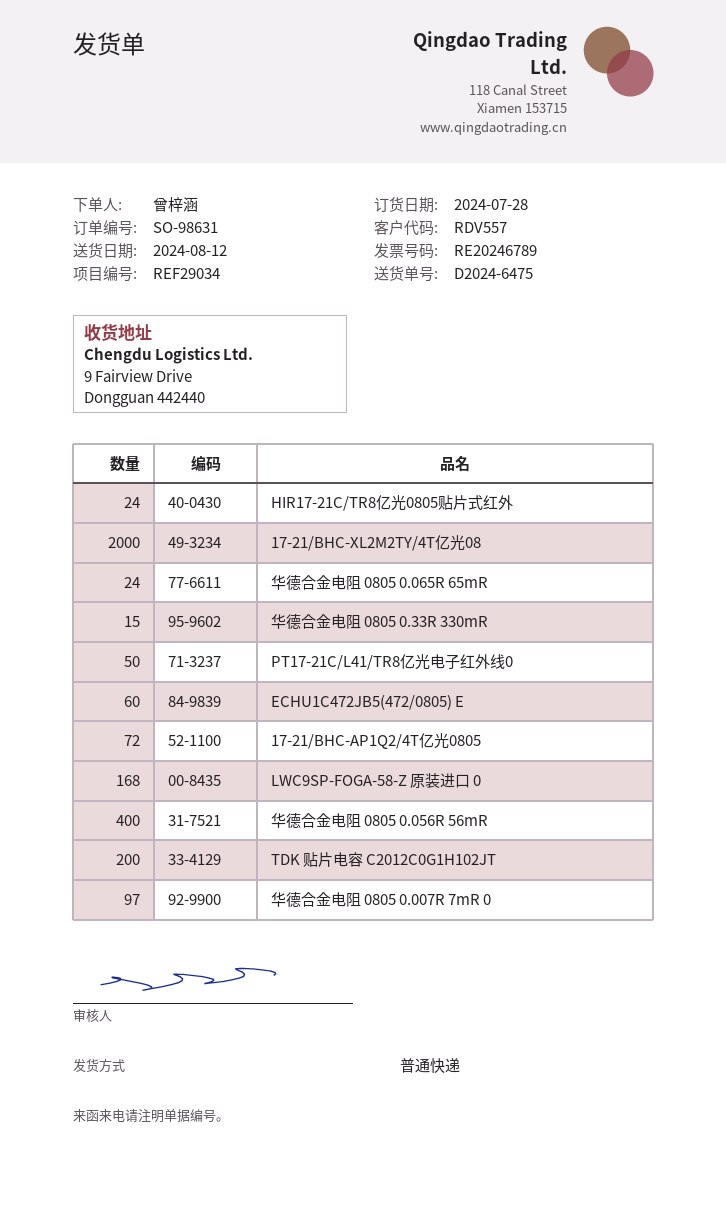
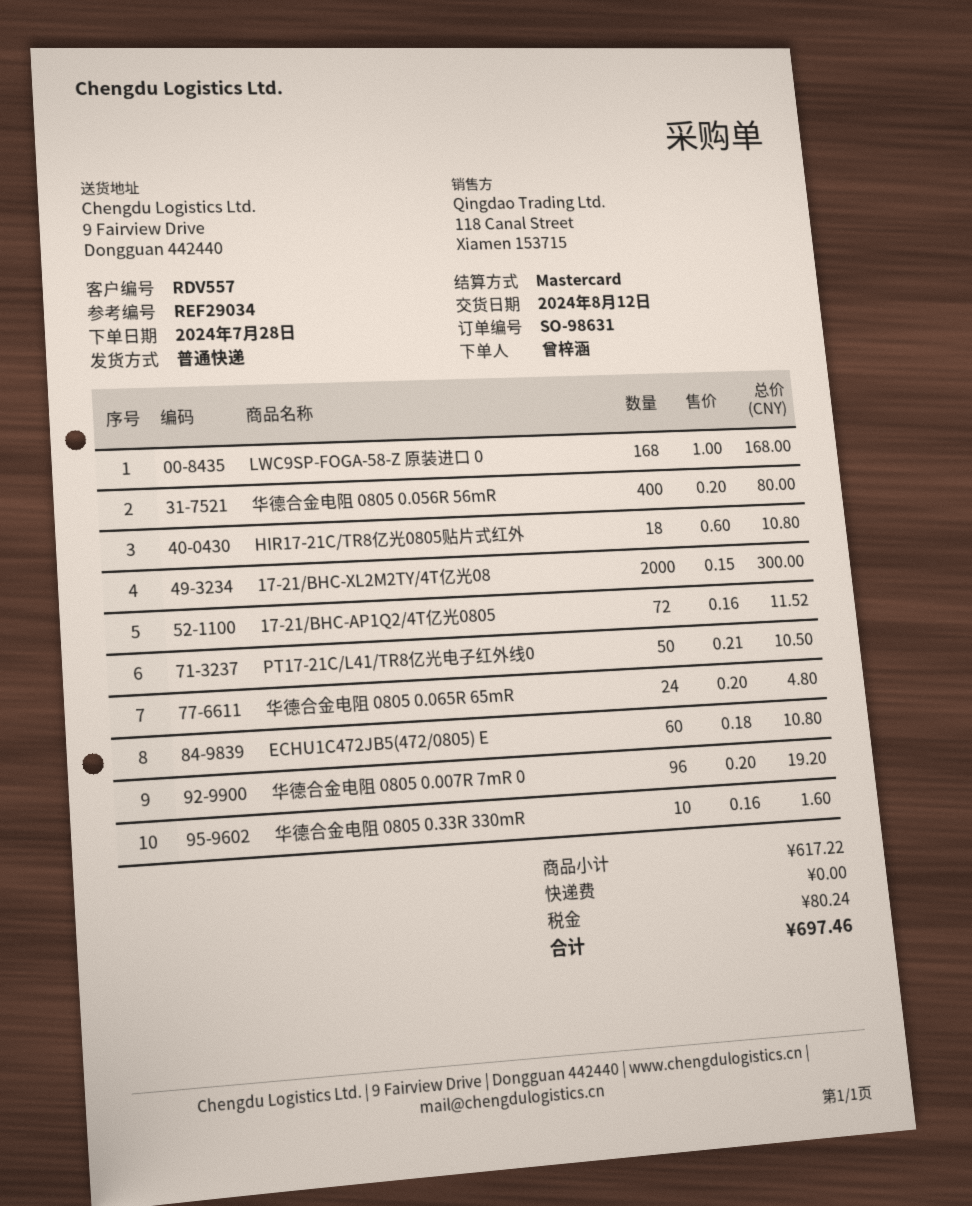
HIR17-21C/TR8亿光0805贴片式红外: 24 -> 18
华德合金电阻 0805 0.33R 330mR: 15 -> 10
TDK 贴片电容 C2012C0G1H102JT: 200 -> none
华德合金电阻 0805 0.007R 7mR 0: 97 -> 96

